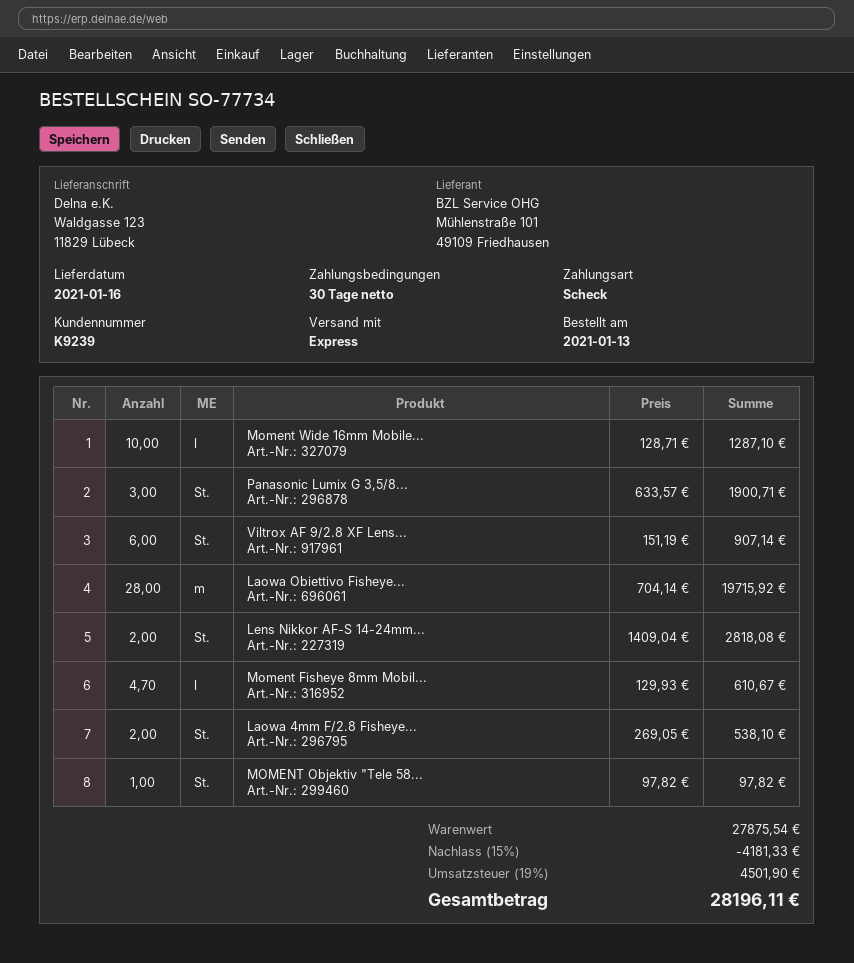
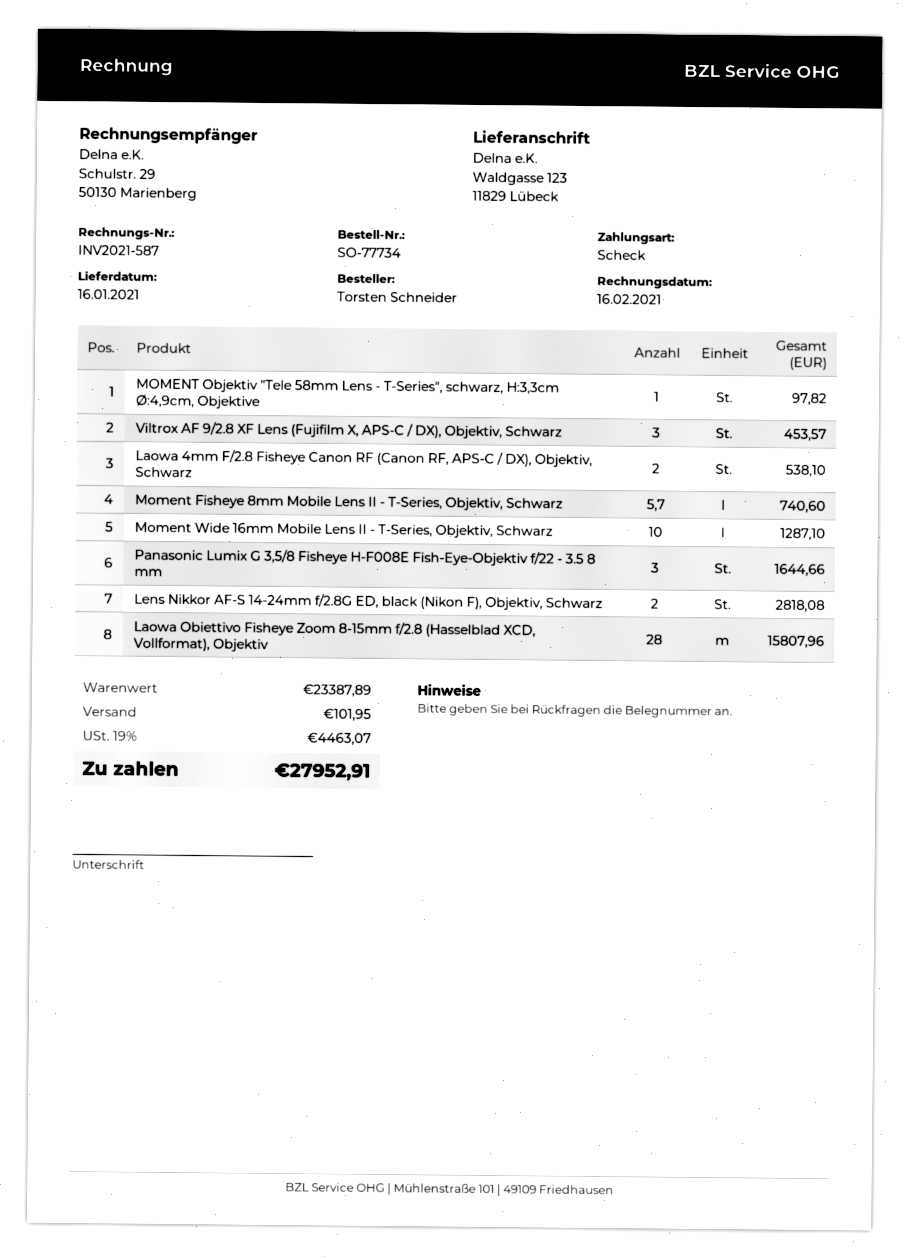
Panasonic Lumix G 3,5/8...: 3 for 1900.71 -> 3 for 1644.66
Viltrox AF 9/2.8 XF Lens...: 6 for 907.14 -> 3 for 453.57
Laowa Obiettivo Fisheye...: 28 for 19715.92 -> 28 for 15807.96
Moment Fisheye 8mm Mobil...: 4.7 for 610.67 -> 5.7 for 740.60
subtotal: 27875.54 -> 23387.89
discount: 15% = 4181.33 -> none
shipping: none -> 101.95
tax: 19% = 4501.90 -> 19% = 4463.07
total: 28196.11 -> 27952.91

